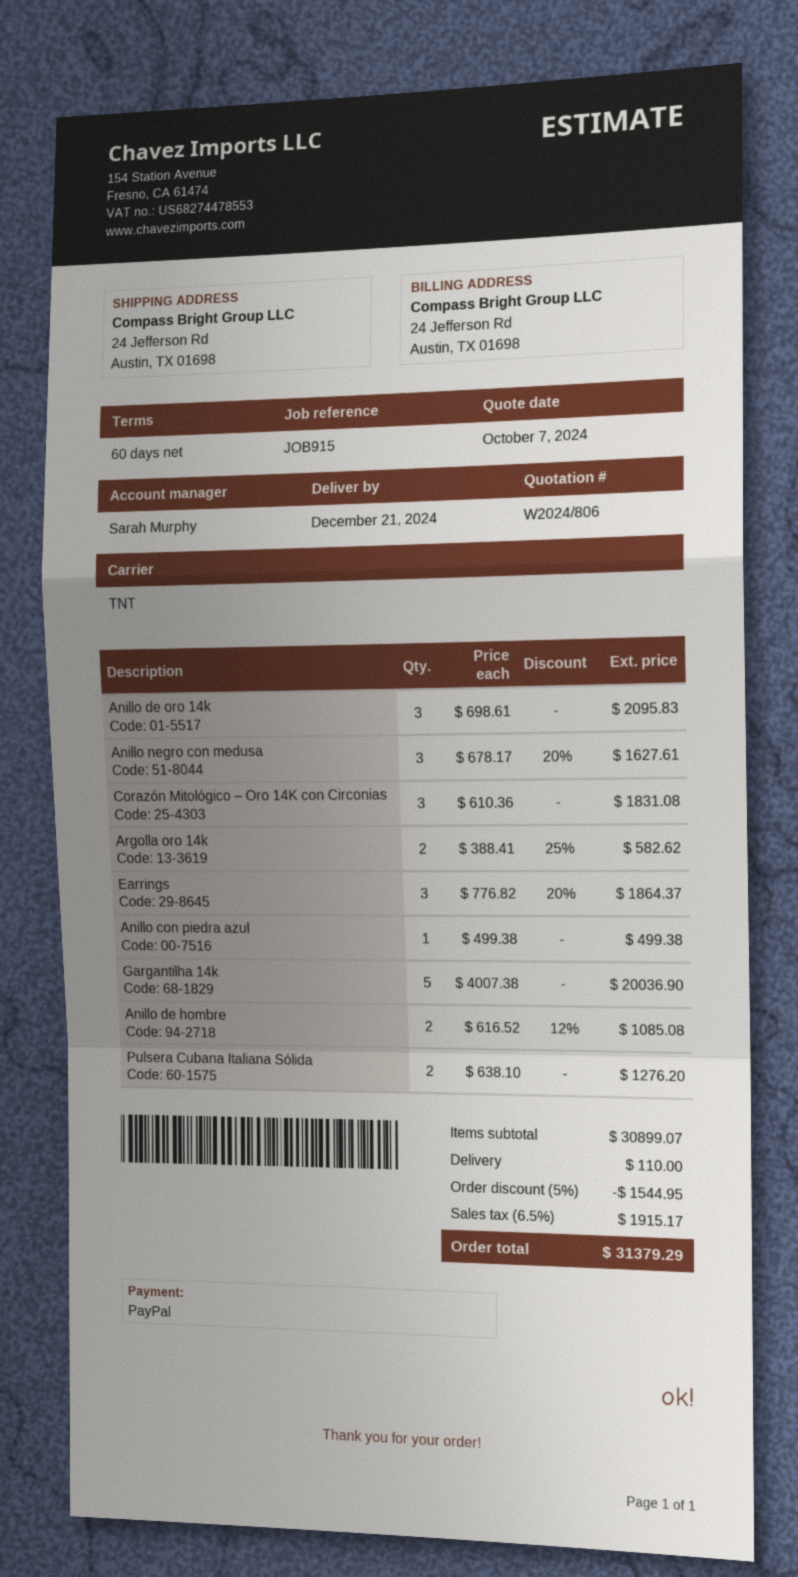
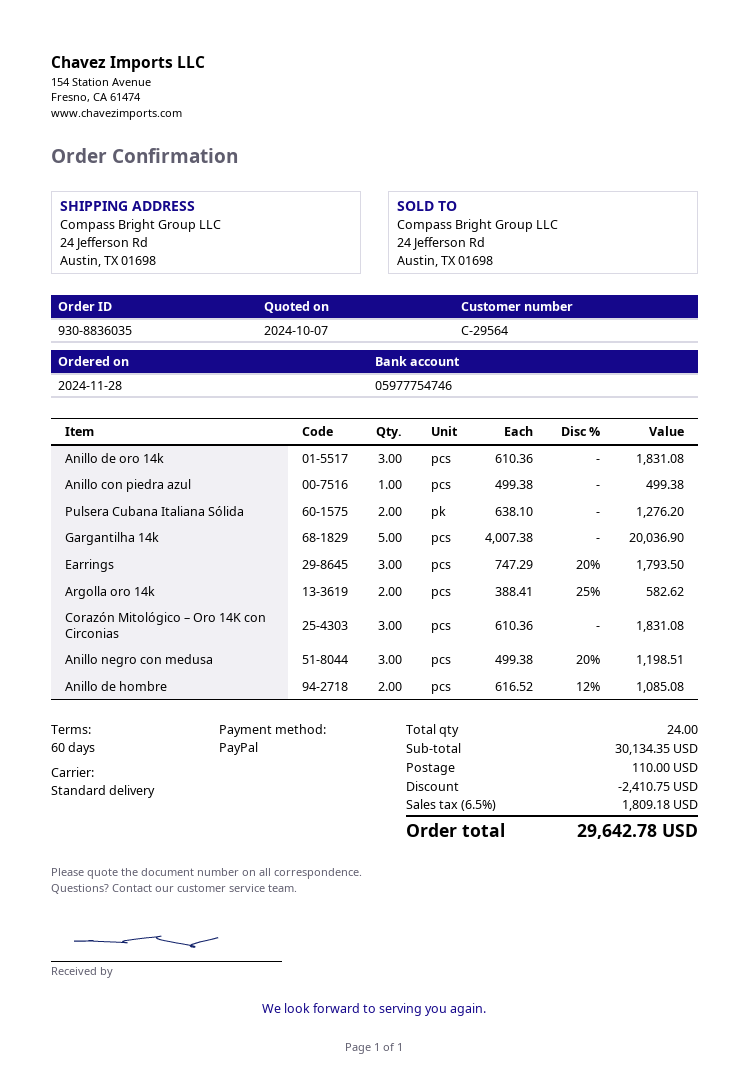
shipping method: TNT -> standard
Anillo de oro 14k: 3 x 698.61 = 2095.83 -> 3 x 610.36 = 1831.08
Anillo negro con medusa: 3 x 678.17 - 20% = 1627.61 -> 3 x 499.38 - 20% = 1198.51
Earrings: 3 x 776.82 - 20% = 1864.37 -> 3 x 747.29 - 20% = 1793.50
subtotal: 30899.07 -> 30134.35
discount: 1544.95 -> 2410.75
tax: 6.5% = 1915.17 -> 6.5% = 1809.18
total: 31379.29 -> 29642.78

